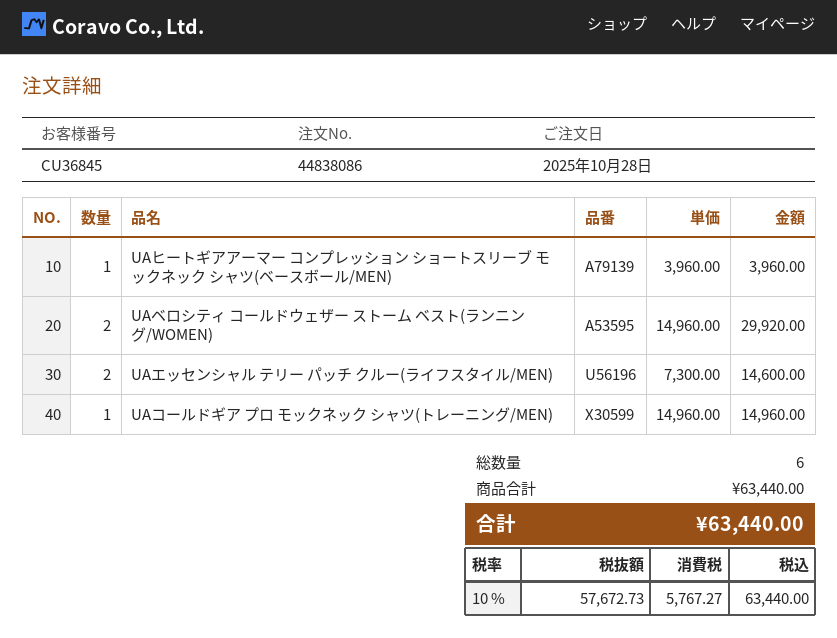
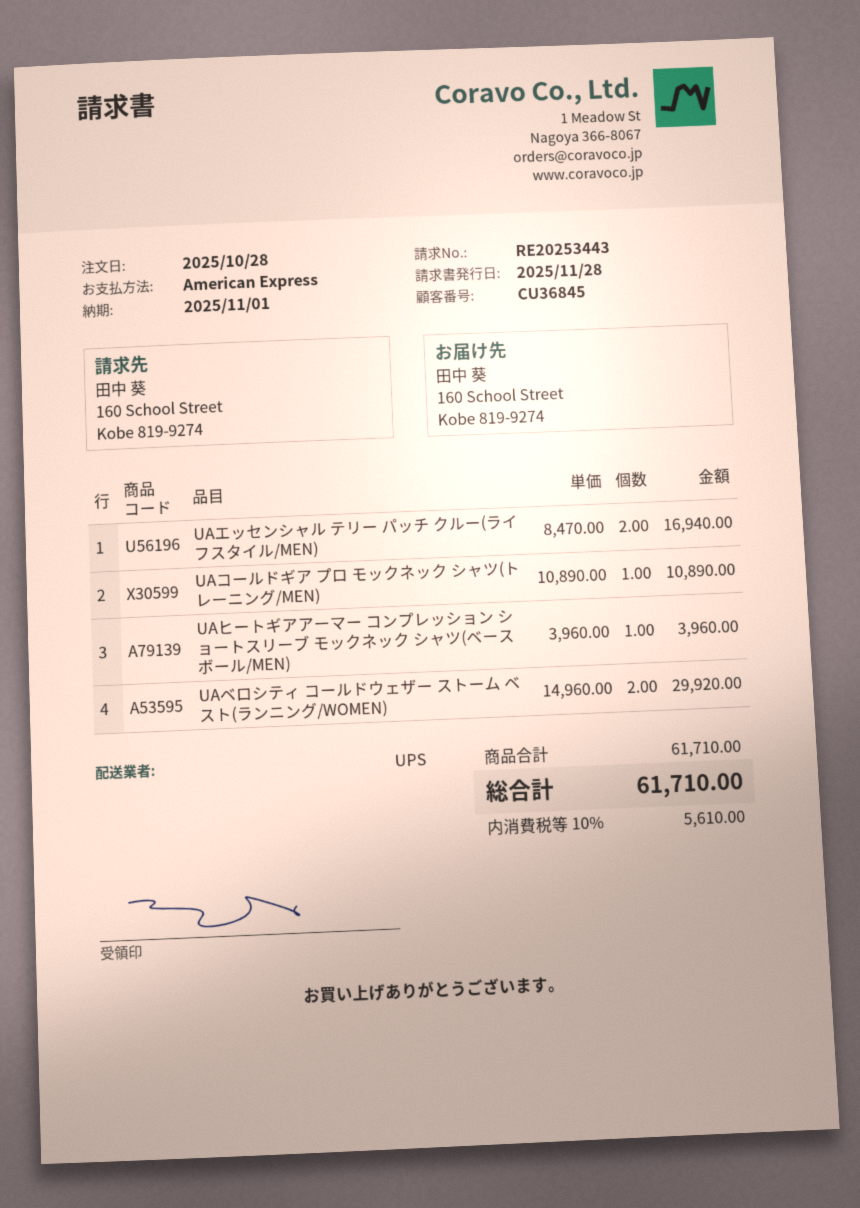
UAエッセンシャル テリー パッチ クルー(ライフスタイル/MEN): 2 x 7300.00 = 14600.00 -> 2 x 8470.00 = 16940.00
UAコールドギア プロ モックネック シャツ(トレーニング/MEN): 1 x 14960.00 = 14960.00 -> 1 x 10890.00 = 10890.00
subtotal: 63440.00 -> 61710.00
tax: 10% = 5767.27 -> 10% = 5610.00
total: 63440.00 -> 61710.00

